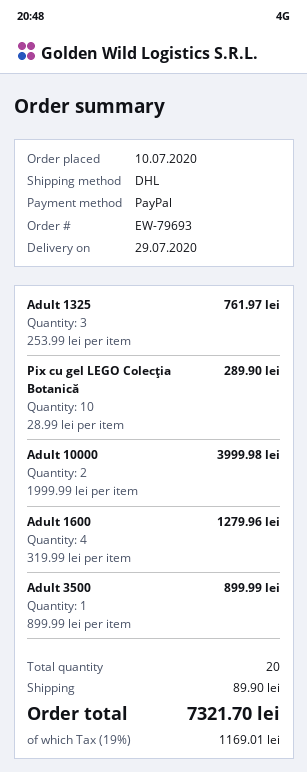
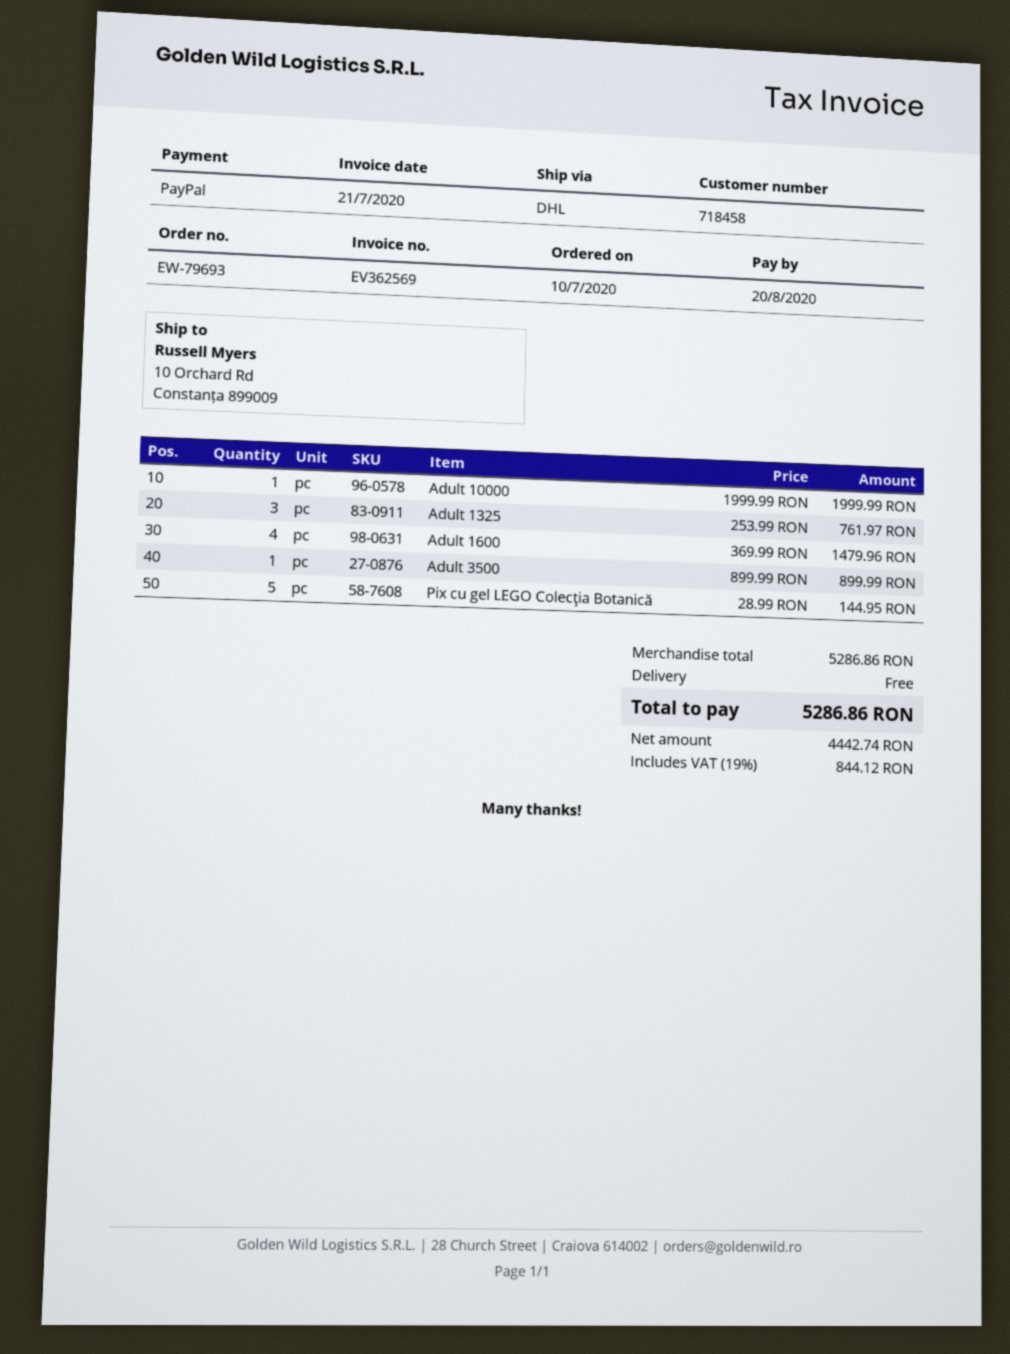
Pix cu gel LEGO Colecţia Botanică: 10 x 28.99 = 289.90 -> 5 x 28.99 = 144.95
Adult 10000: 2 x 1999.99 = 3999.98 -> 1 x 1999.99 = 1999.99
Adult 1600: 4 x 319.99 = 1279.96 -> 4 x 369.99 = 1479.96
shipping: 89.90 -> 0.00
tax: 19% = 1169.01 -> 19% = 844.12
total: 7321.70 -> 5286.86

